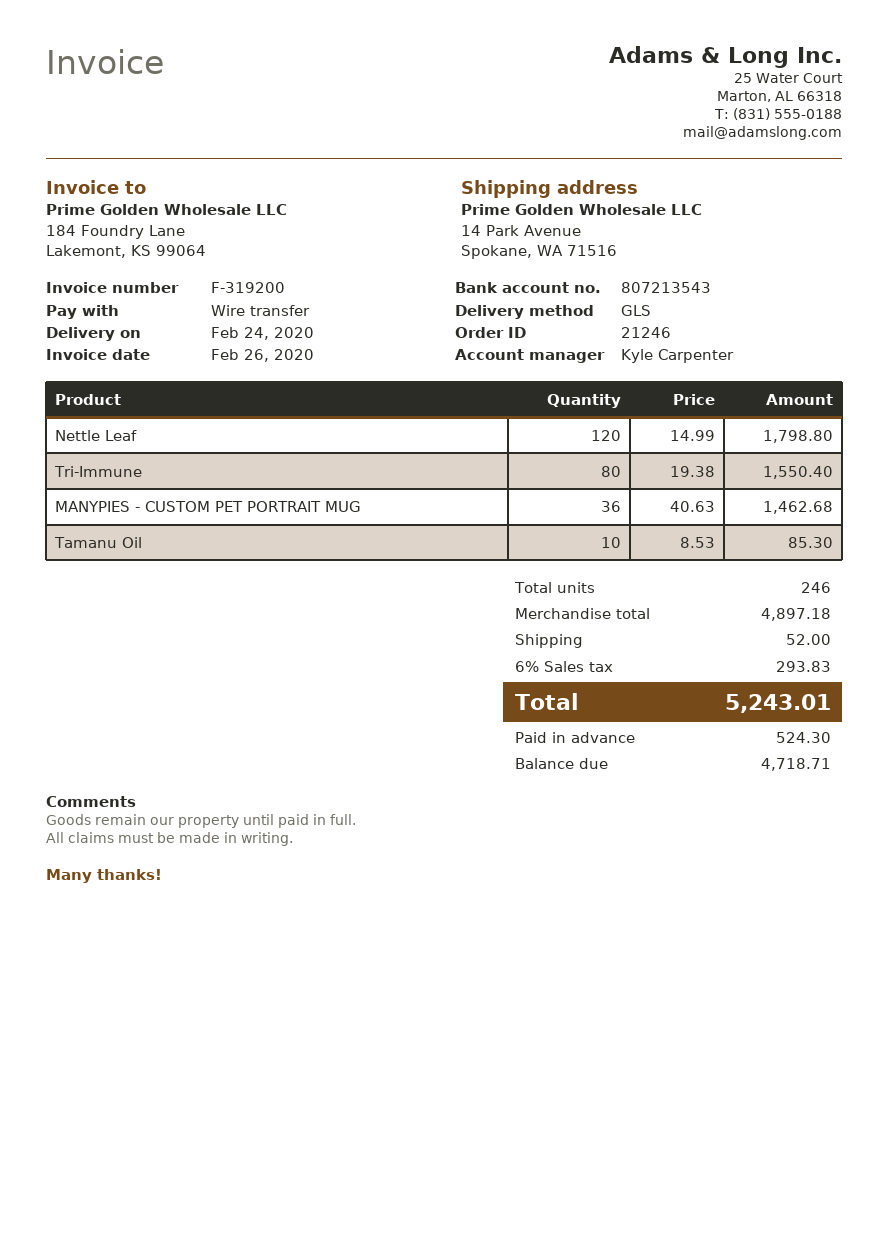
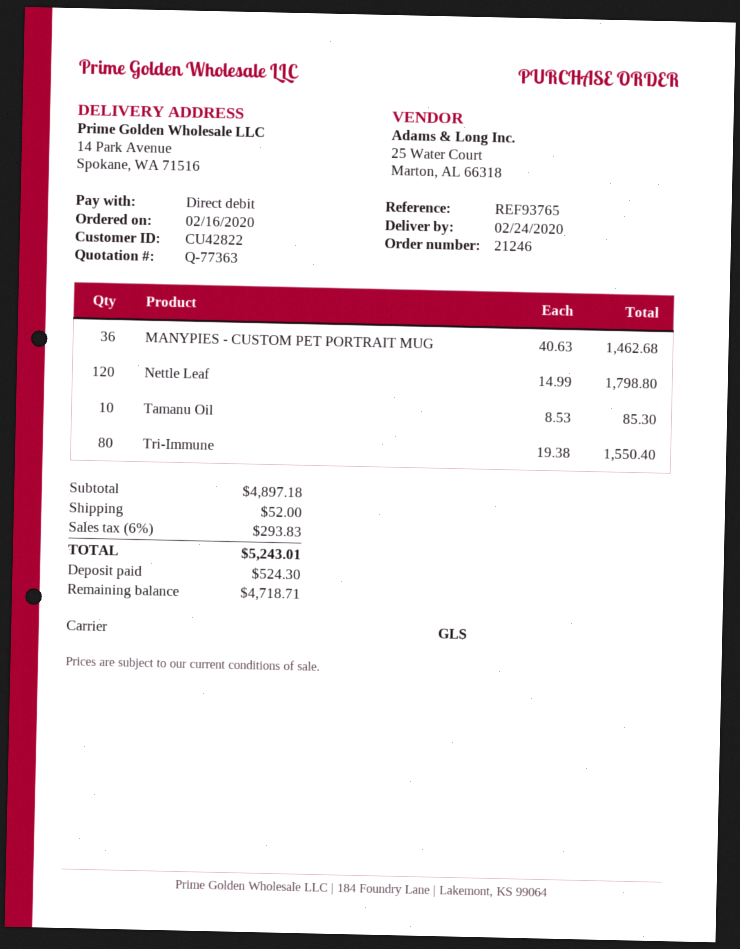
payment method: bank transfer -> direct debit

